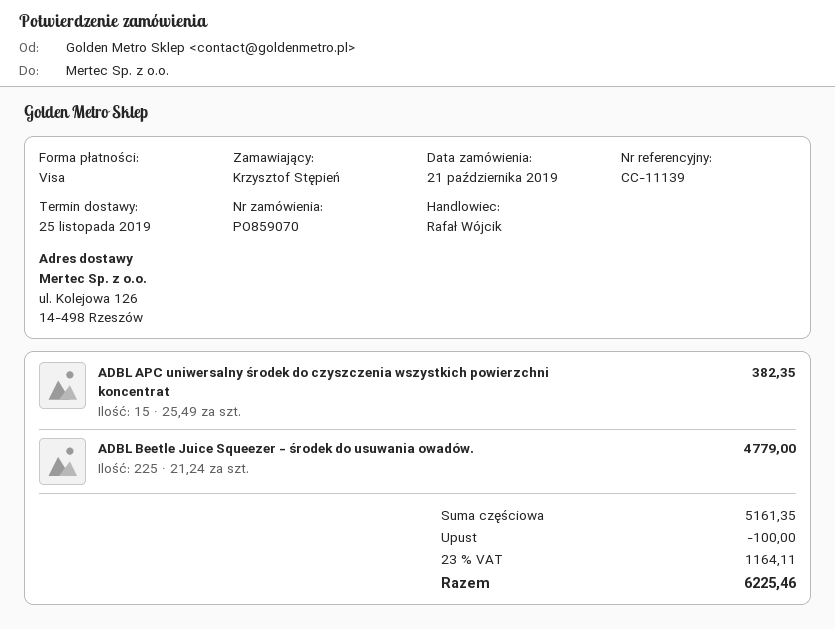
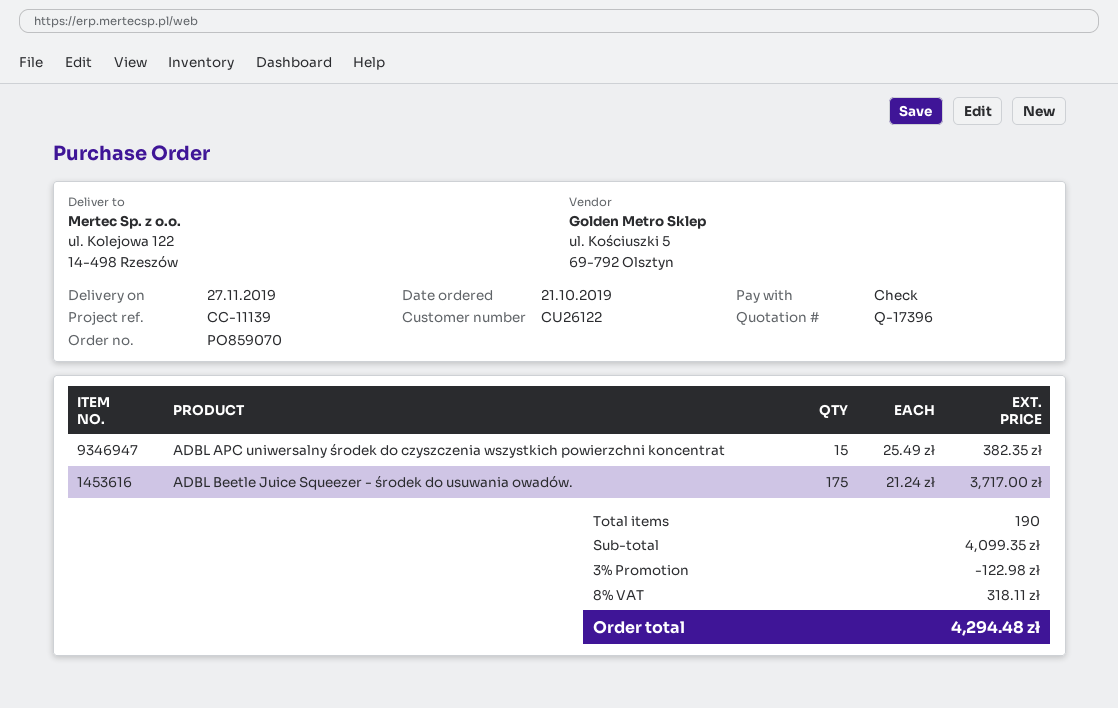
delivery date: 2019-11-25 -> 2019-11-27
payment method: Visa -> cheque
ship to: ul. Kolejowa 126, 14-498 Rzeszów -> ul. Kolejowa 122, 14-498 Rzeszów
ADBL Beetle Juice Squeezer - środek do usuwania owadów.: 225 x 21.24 = 4779.00 -> 175 x 21.24 = 3717.00
subtotal: 5161.35 -> 4099.35
discount: 100.00 -> 122.98
tax: 23% = 1164.11 -> 8% = 318.11
total: 6225.46 -> 4294.48

